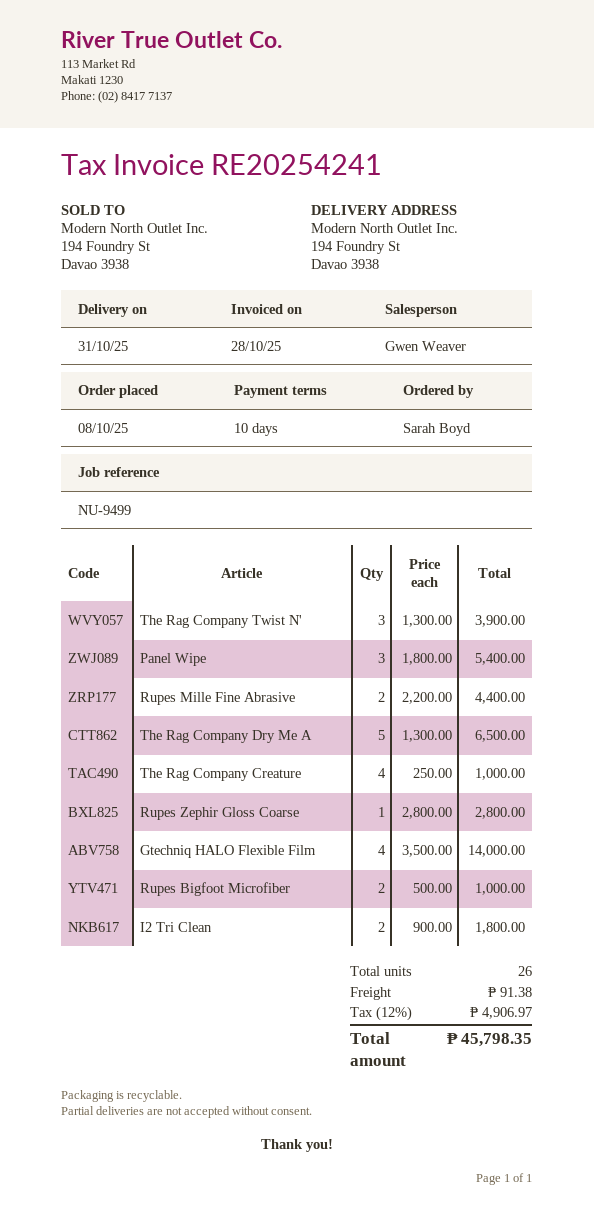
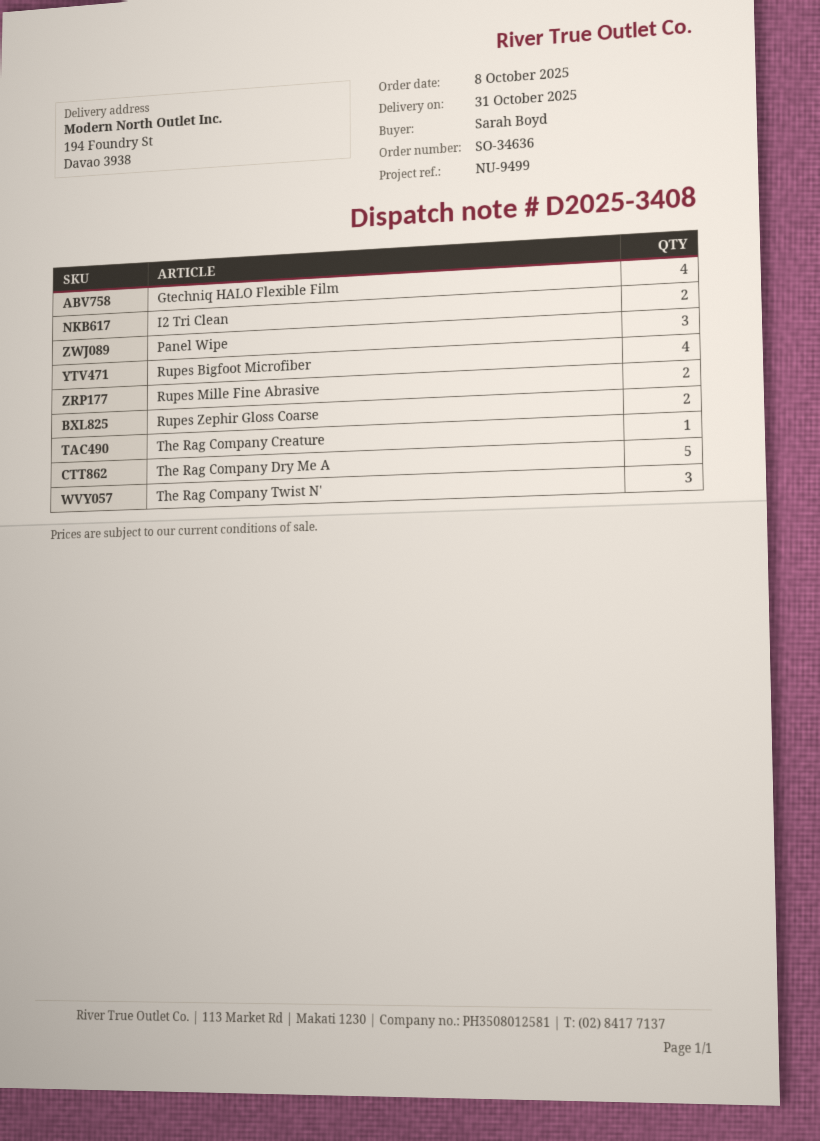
The Rag Company Creature: 4 -> 1
Rupes Zephir Gloss Coarse: 1 -> 2
Rupes Bigfoot Microfiber: 2 -> 4

